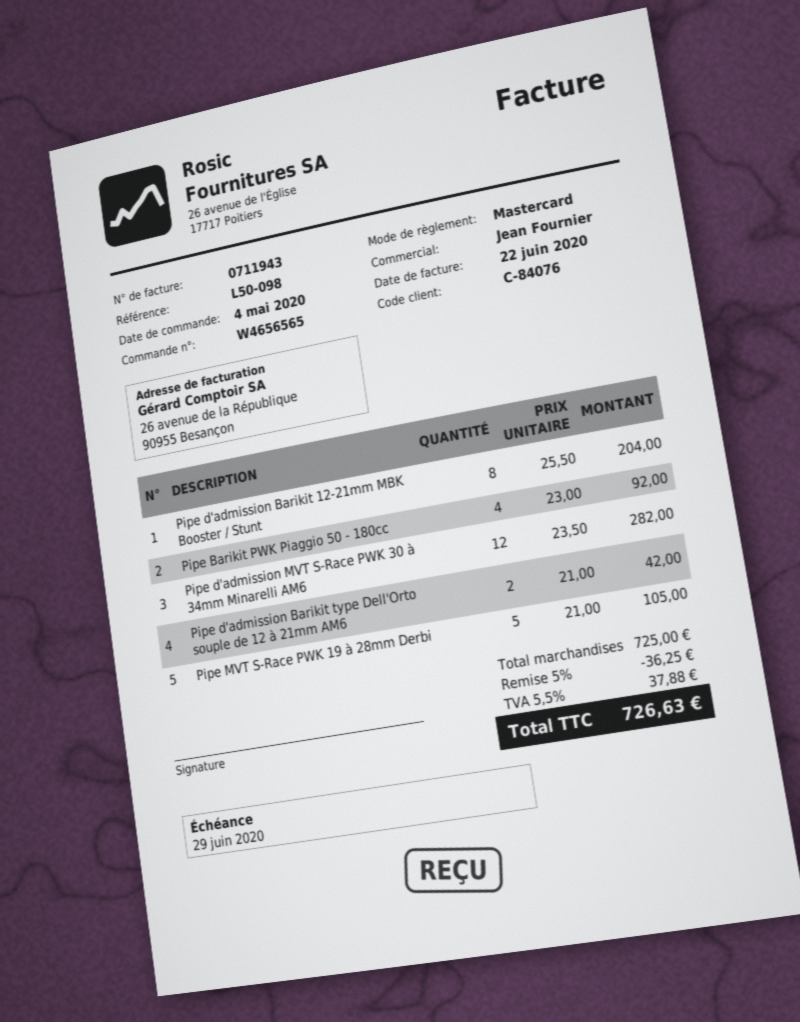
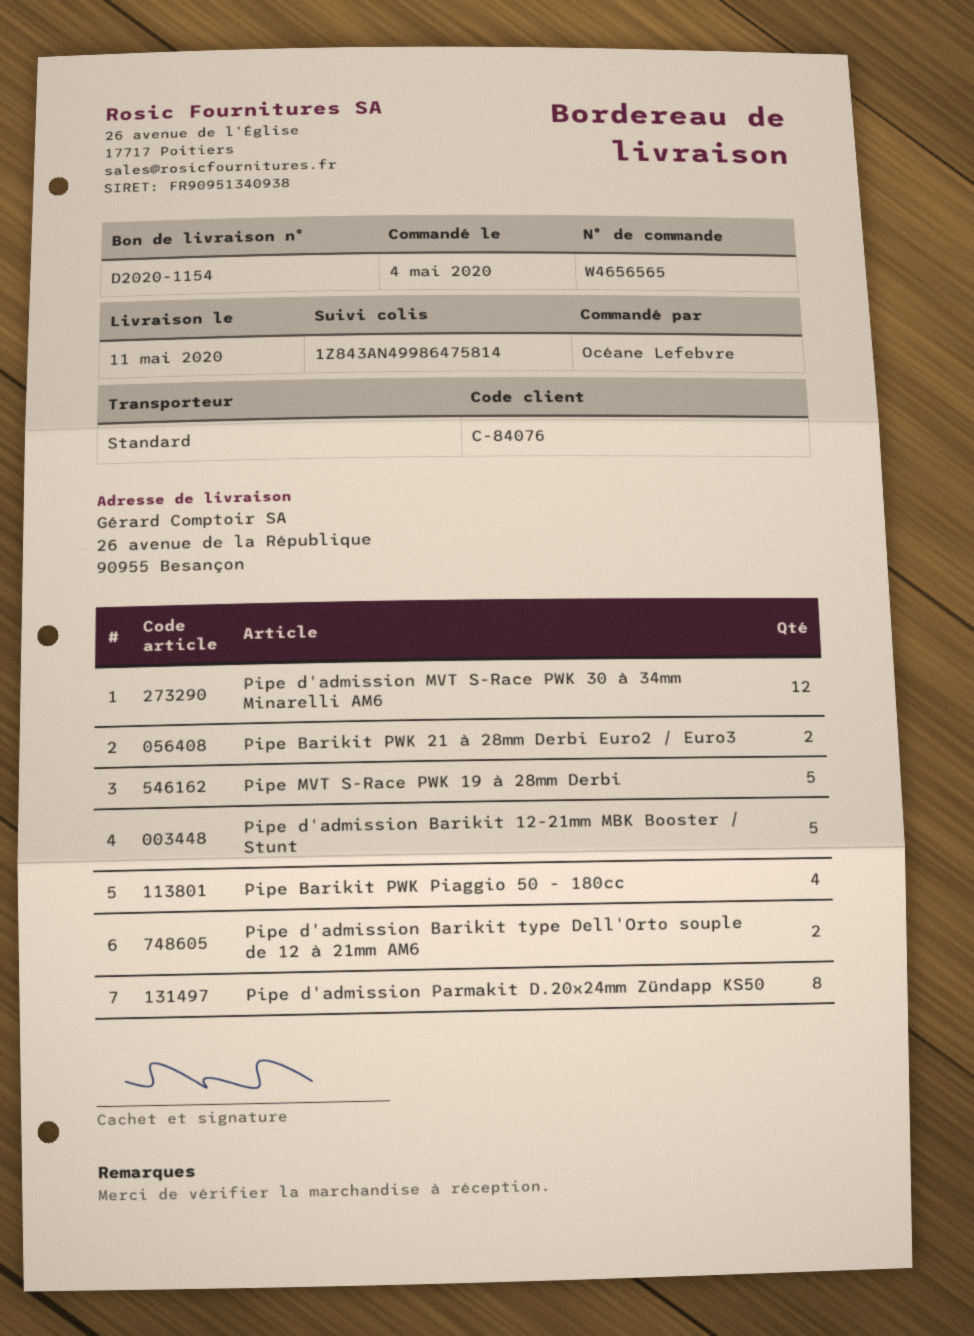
Pipe d'admission Barikit 12-21mm MBK Booster / Stunt: 8 -> 5
Pipe Barikit PWK 21 à 28mm Derbi Euro2 / Euro3: none -> 2
Pipe d'admission Parmakit D.20x24mm Zündapp KS50: none -> 8

